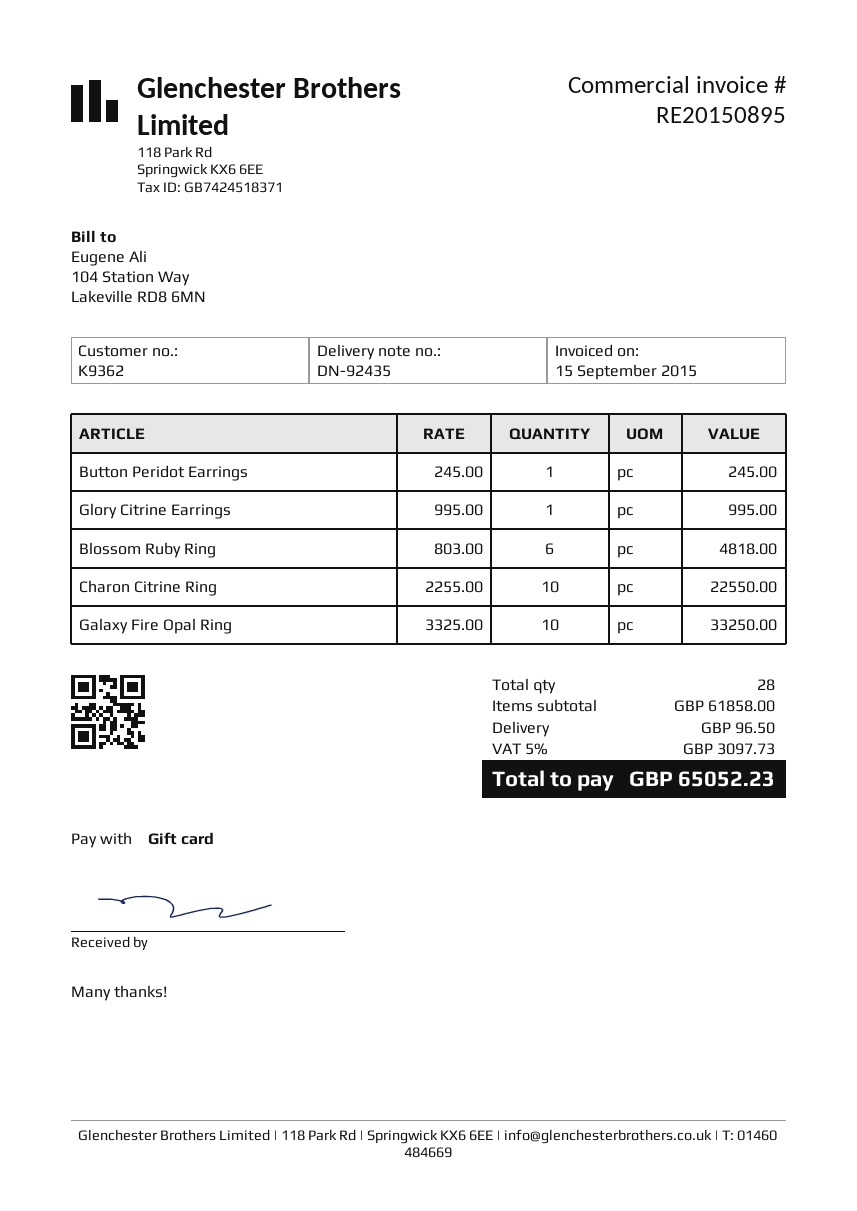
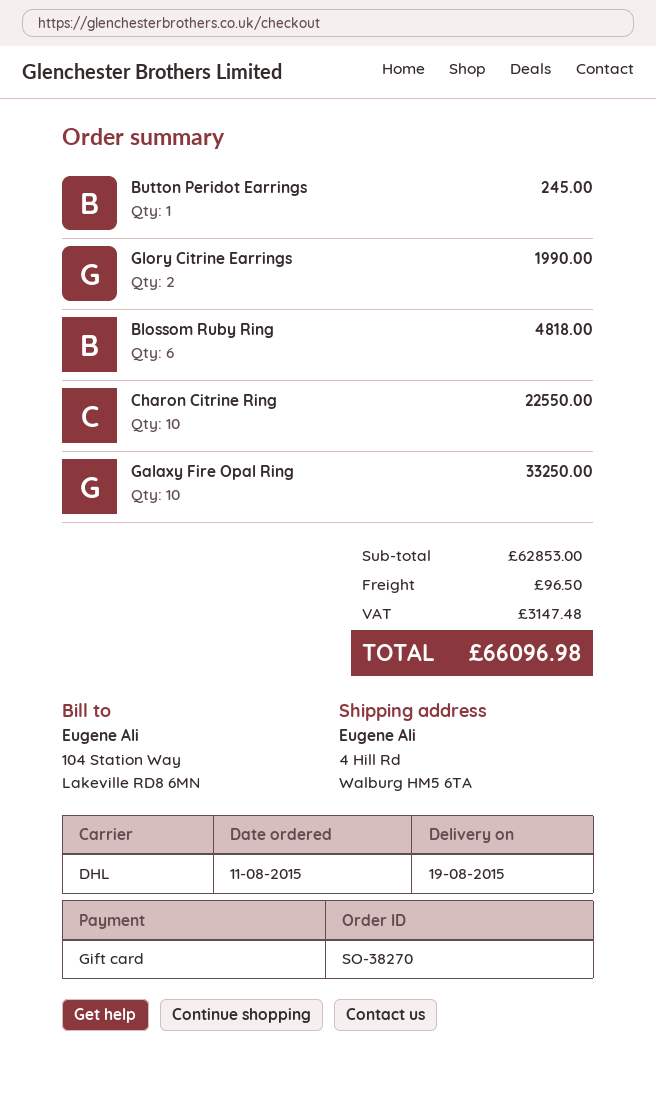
Glory Citrine Earrings: 1 for 995.00 -> 2 for 1990.00
subtotal: 61858.00 -> 62853.00
tax: 3097.73 -> 3147.48
total: 65052.23 -> 66096.98

